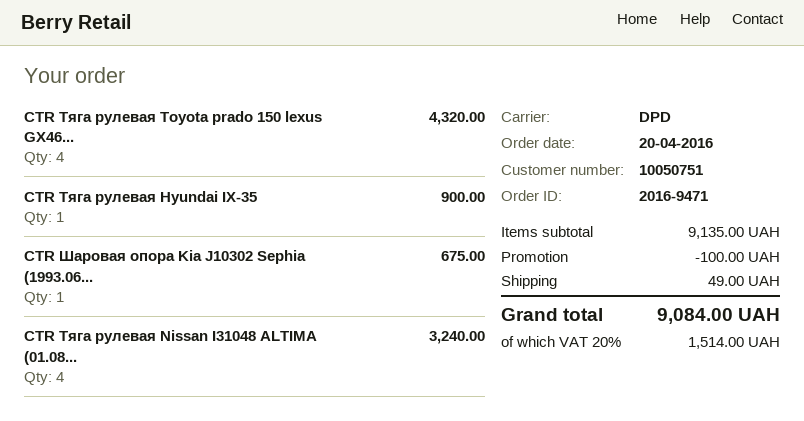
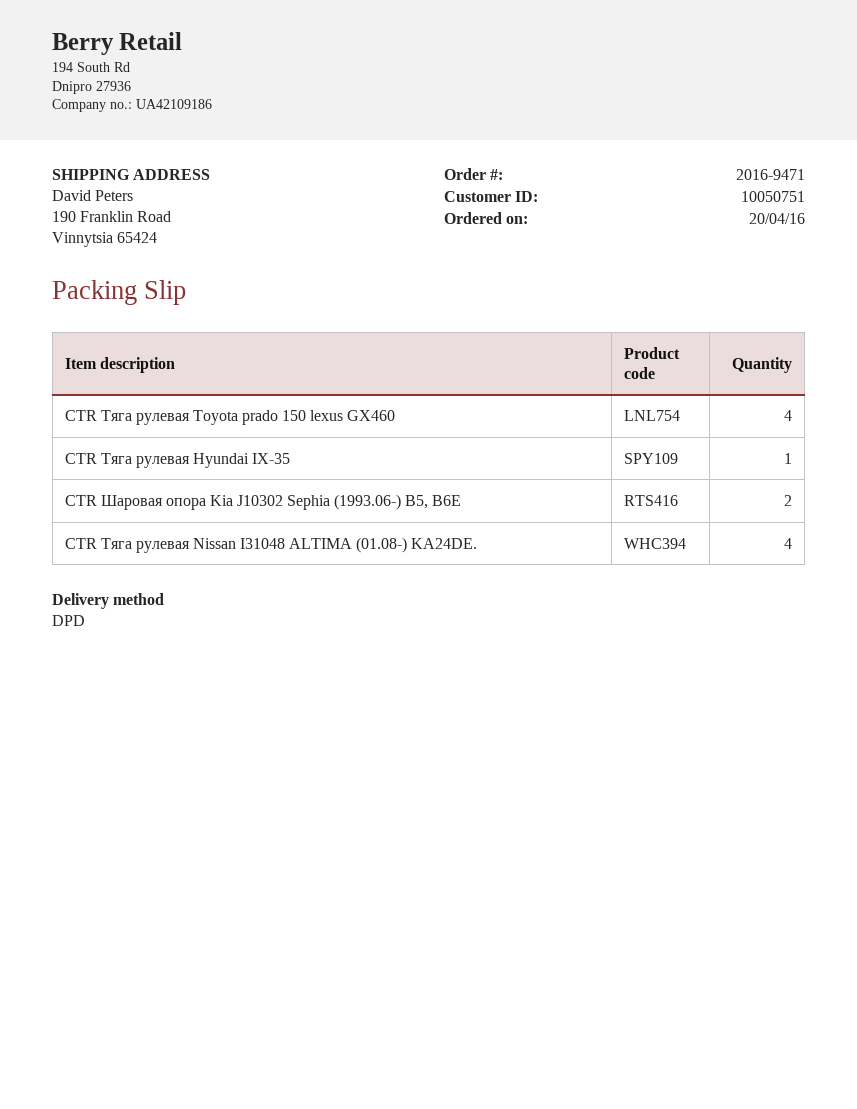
CTR Шаровая опора Kia J10302 Sephia (1993.06...: 1 -> 2

